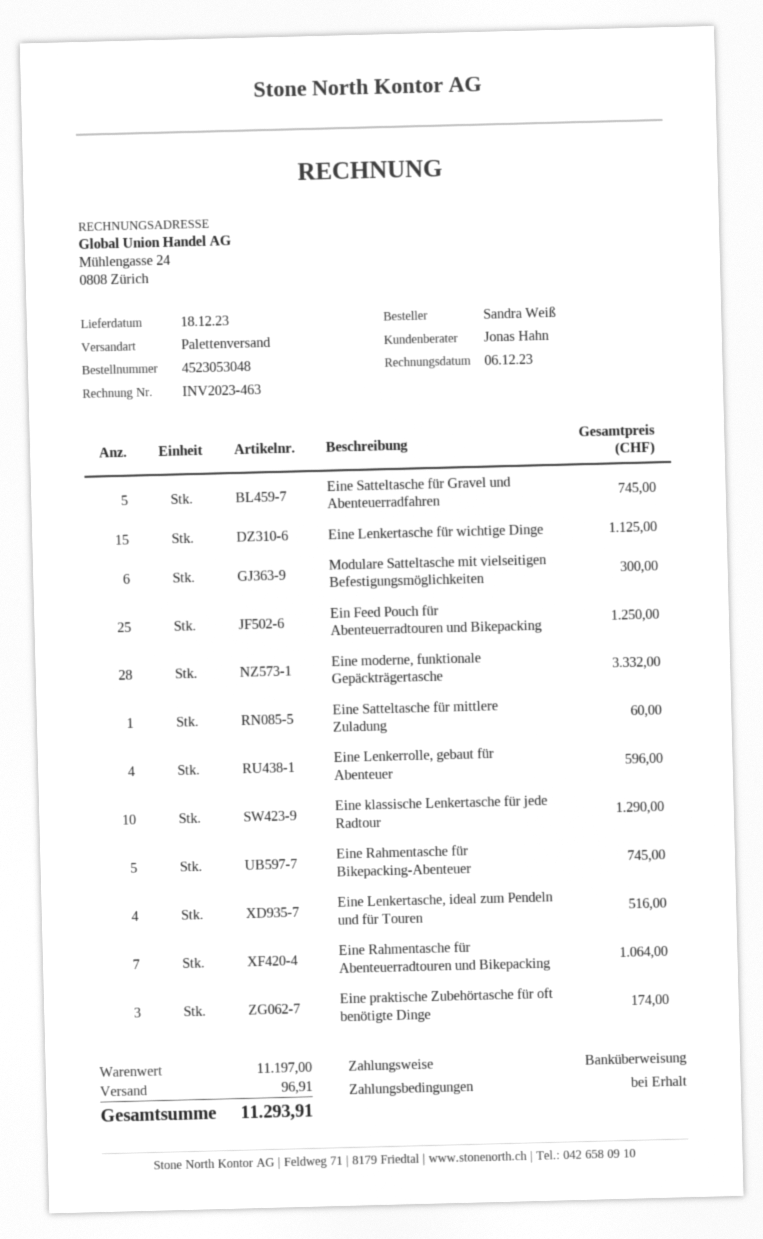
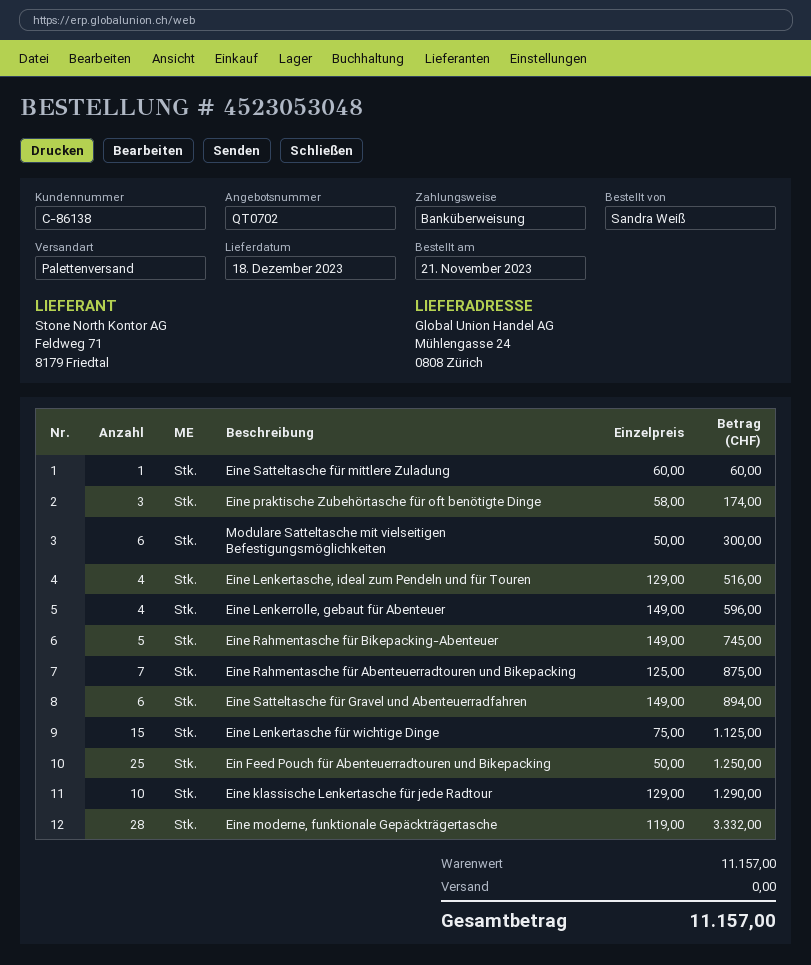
Eine Satteltasche für Gravel und Abenteuerradfahren: 5 for 745.00 -> 6 for 894.00
Eine Rahmentasche für Abenteuerradtouren und Bikepacking: 7 for 1064.00 -> 7 for 875.00
subtotal: 11197.00 -> 11157.00
shipping: 96.91 -> 0.00
total: 11293.91 -> 11157.00

